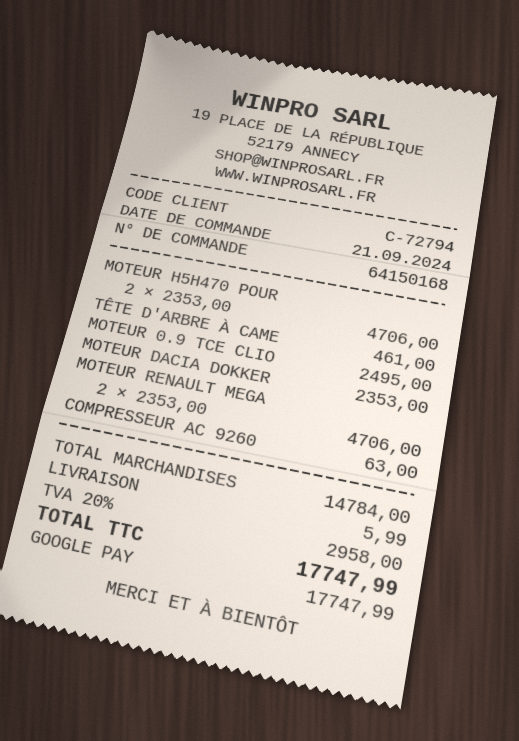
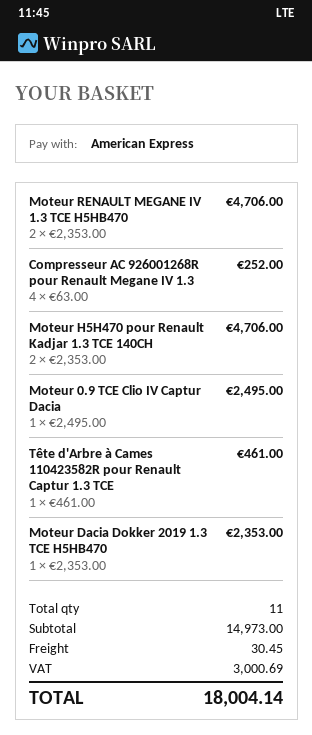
payment method: Google Pay -> American Express
COMPRESSEUR AC 9260: 1 x 63.00 = 63.00 -> 4 x 63.00 = 252.00
subtotal: 14784.00 -> 14973.00
shipping: 5.99 -> 30.45
tax: 2958.00 -> 3000.69
total: 17747.99 -> 18004.14

